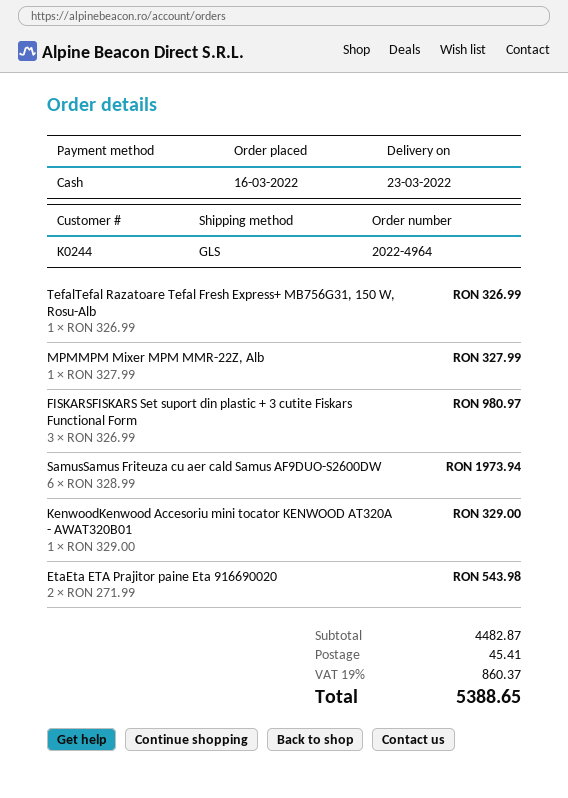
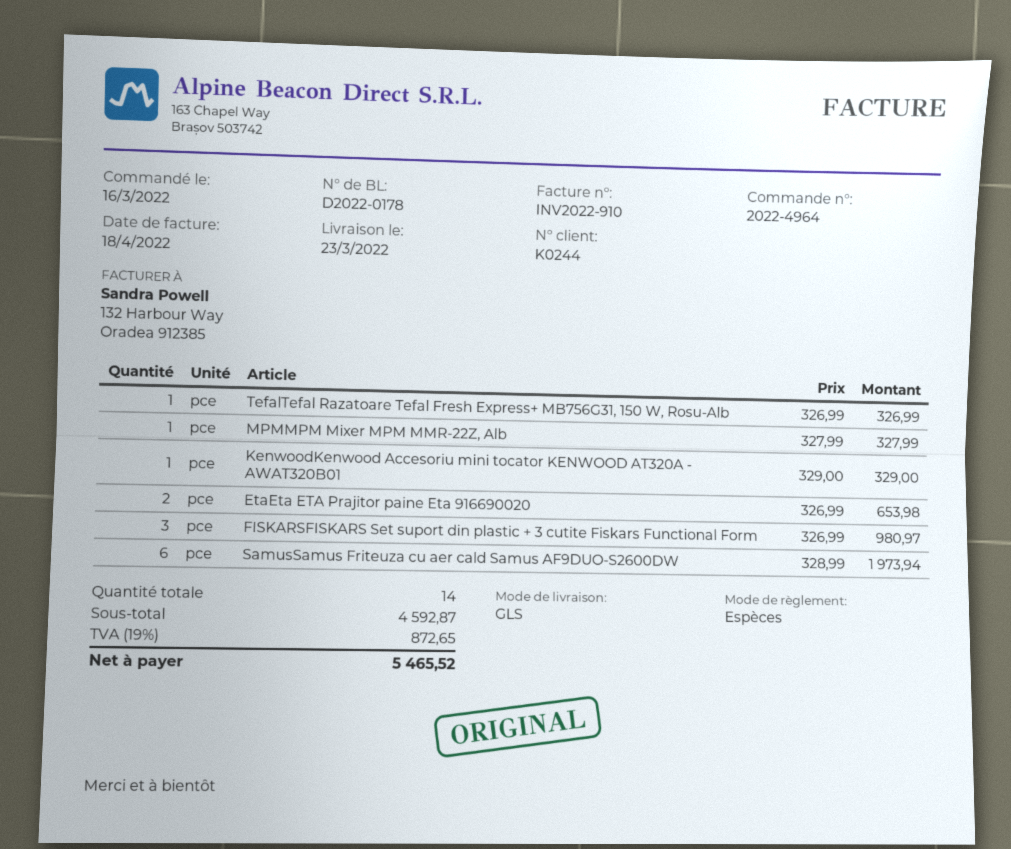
EtaEta ETA Prajitor paine Eta 916690020: 2 x 271.99 = 543.98 -> 2 x 326.99 = 653.98
subtotal: 4482.87 -> 4592.87
shipping: 45.41 -> none
tax: 19% = 860.37 -> 19% = 872.65
total: 5388.65 -> 5465.52

